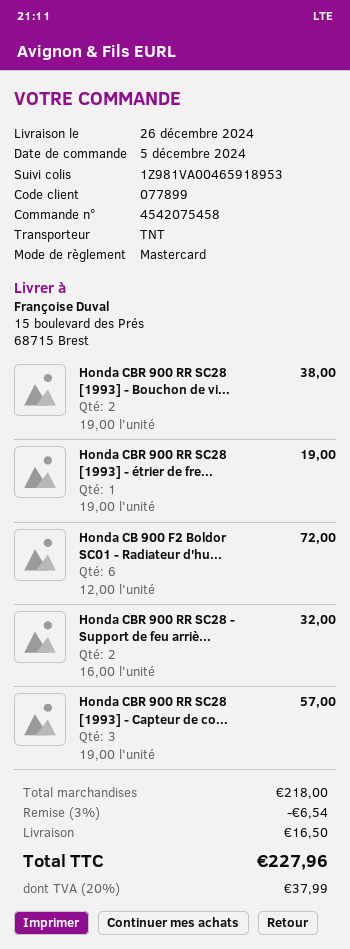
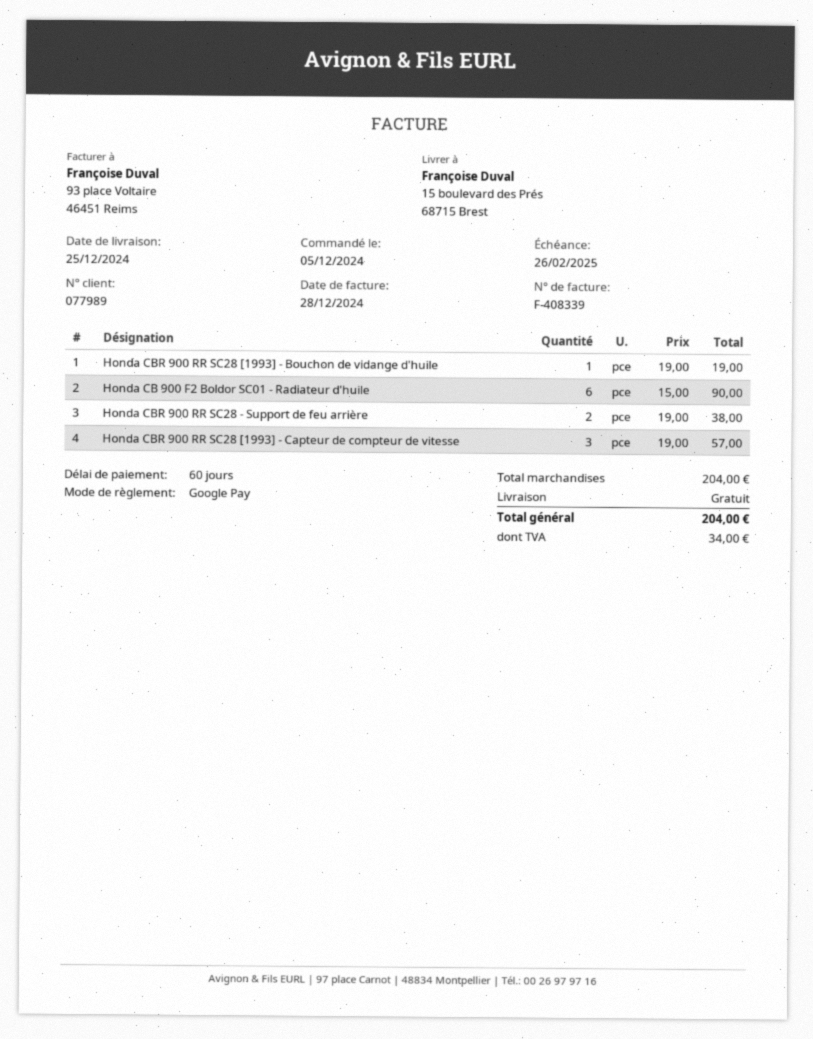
delivery date: 2024-12-26 -> 2024-12-25
customer number: 077899 -> 077989
payment method: Mastercard -> Google Pay
Honda CBR 900 RR SC28 [1993] - Bouchon de vi...: 2 x 19.00 = 38.00 -> 1 x 19.00 = 19.00
Honda CBR 900 RR SC28 [1993] - étrier de fre...: 1 x 19.00 = 19.00 -> none
Honda CB 900 F2 Boldor SC01 - Radiateur d'hu...: 6 x 12.00 = 72.00 -> 6 x 15.00 = 90.00
Honda CBR 900 RR SC28 - Support de feu arriè...: 2 x 16.00 = 32.00 -> 2 x 19.00 = 38.00
subtotal: 218.00 -> 204.00
discount: 3% = 6.54 -> none
shipping: 16.50 -> 0.00
tax: 37.99 -> 34.00
total: 227.96 -> 204.00

